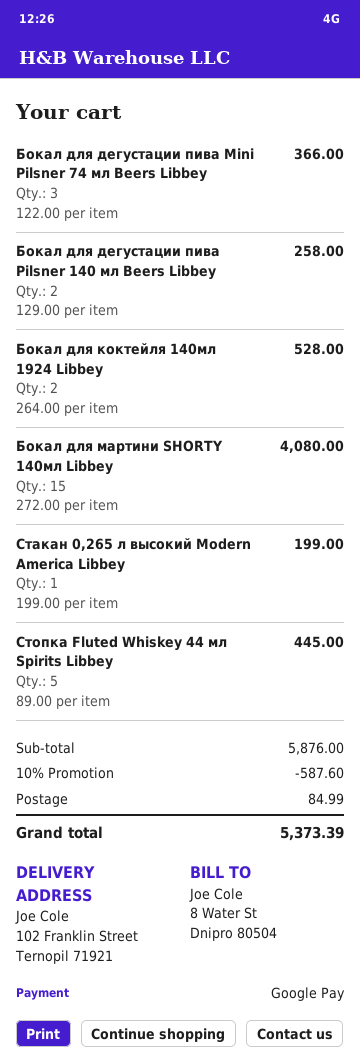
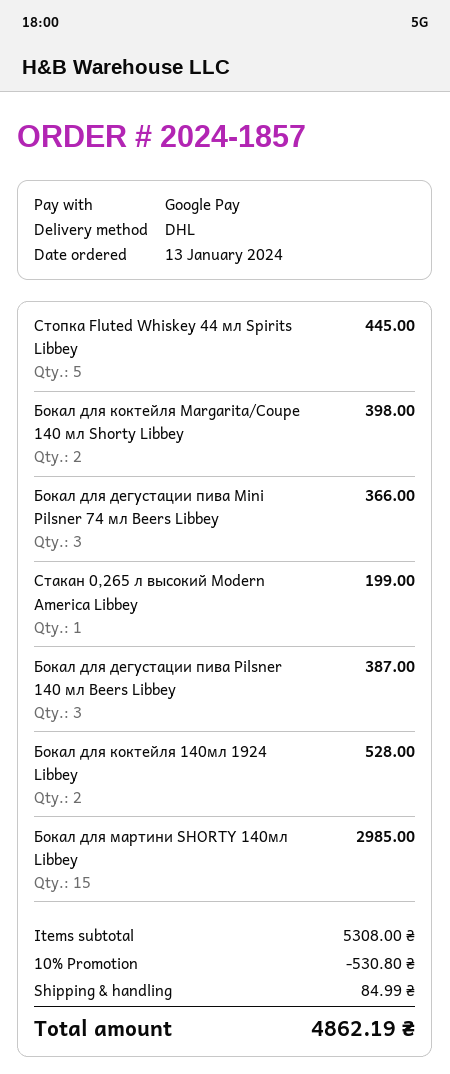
Бокал для дегустации пива Pilsner 140 мл Beers Libbey: 2 for 258.00 -> 3 for 387.00
Бокал для мартини SHORTY 140мл Libbey: 15 for 4080.00 -> 15 for 2985.00
Бокал для коктейля Margarita/Coupe 140 мл Shorty Libbey: none -> 2 for 398.00
subtotal: 5876.00 -> 5308.00
discount: 10% = 587.60 -> 10% = 530.80
total: 5373.39 -> 4862.19

